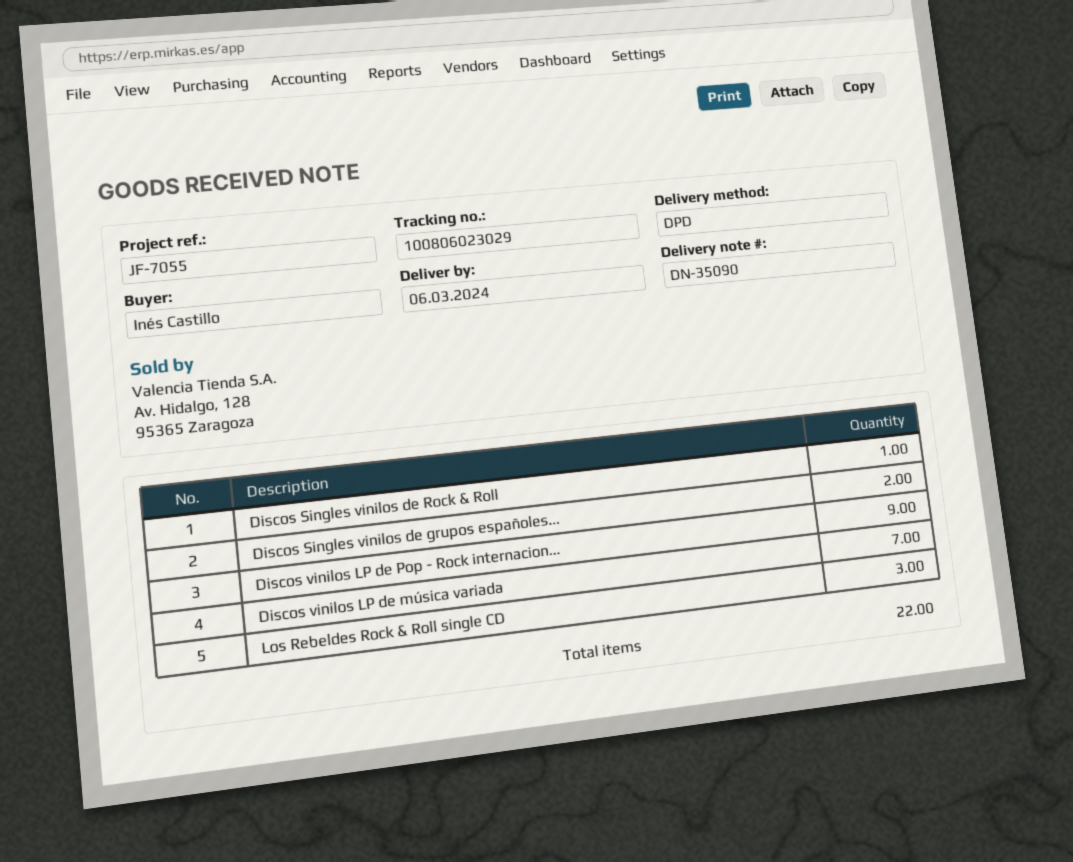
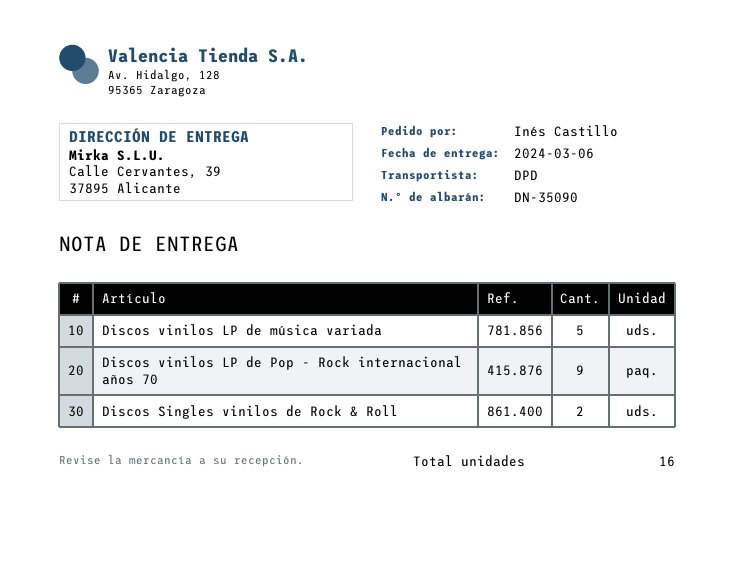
Discos Singles vinilos de Rock & Roll: 1 -> 2
Discos Singles vinilos de grupos españoles...: 2 -> none
Discos vinilos LP de música variada: 7 -> 5
Los Rebeldes Rock & Roll single CD: 3 -> none
total quantity: 22 -> 16

